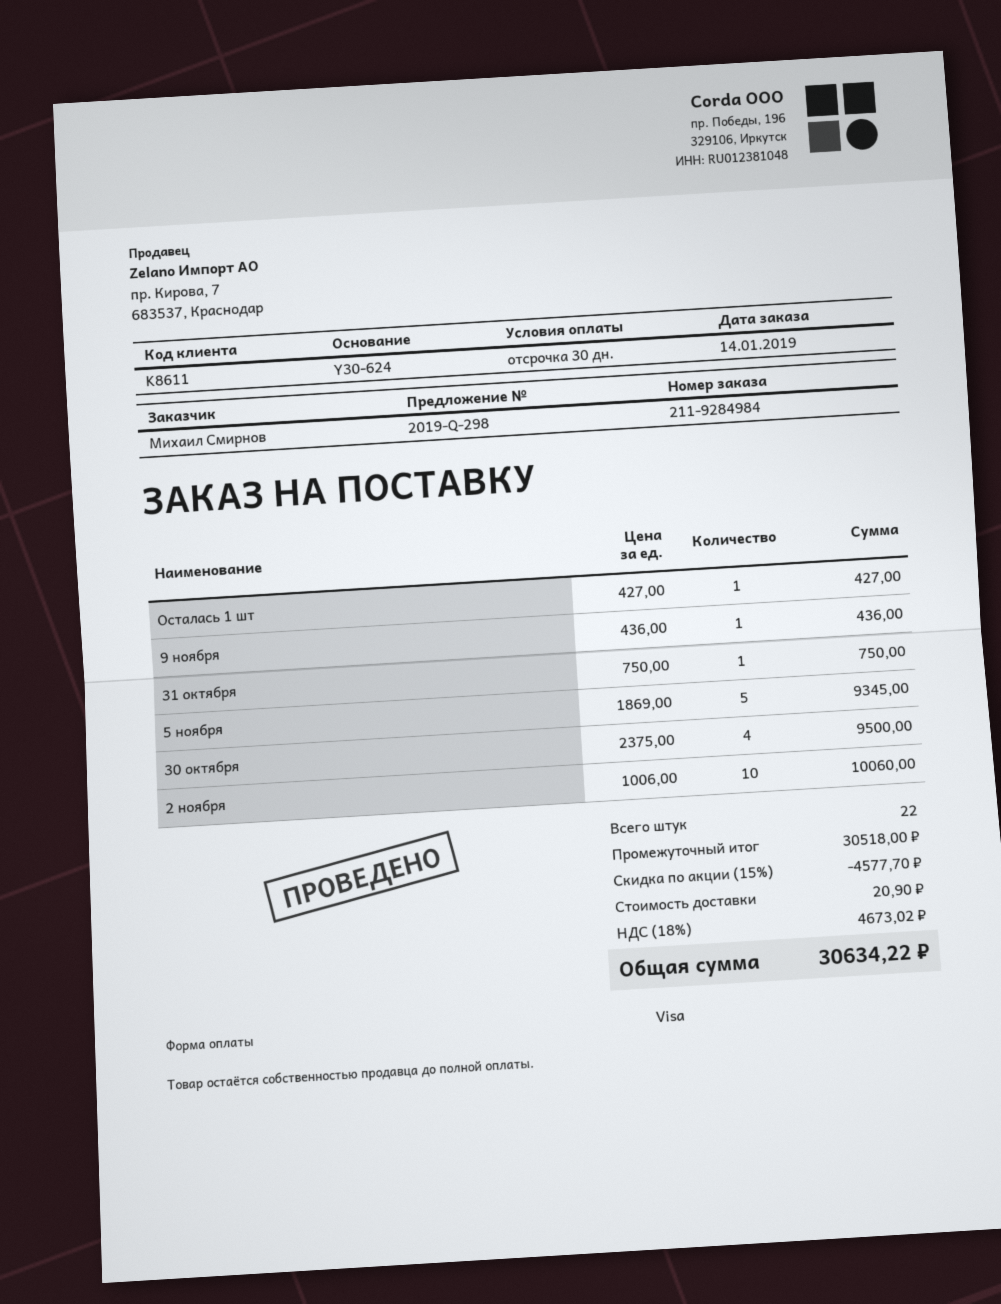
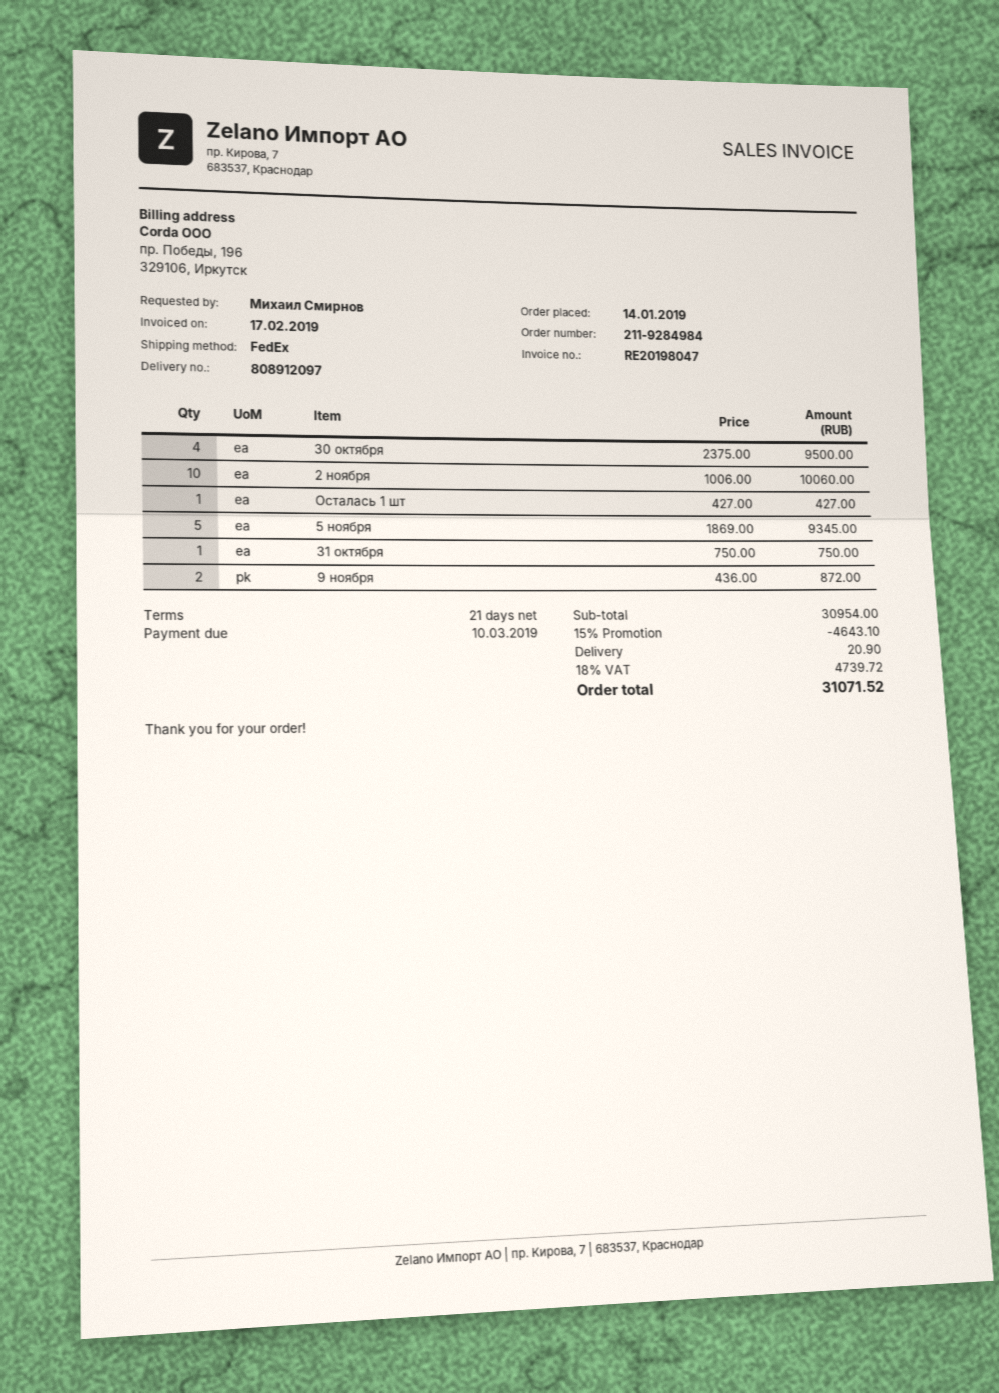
payment terms: 30 days -> 21 days
9 ноября: 1 x 436.00 = 436.00 -> 2 x 436.00 = 872.00
subtotal: 30518.00 -> 30954.00
discount: 15% = 4577.70 -> 15% = 4643.10
tax: 18% = 4673.02 -> 18% = 4739.72
total: 30634.22 -> 31071.52

